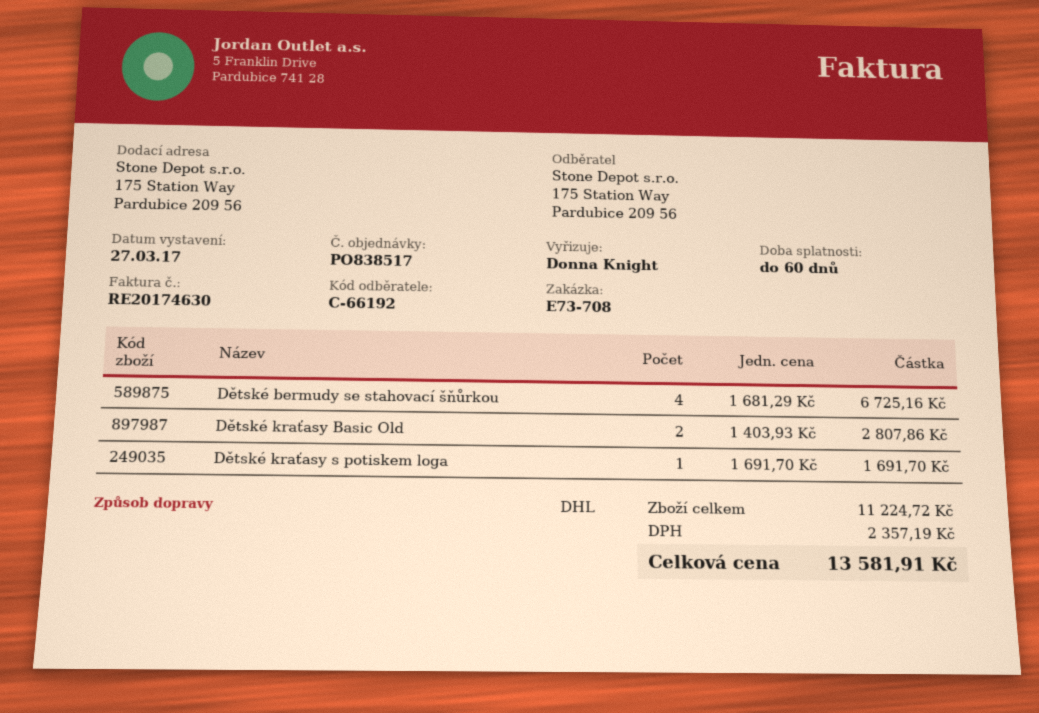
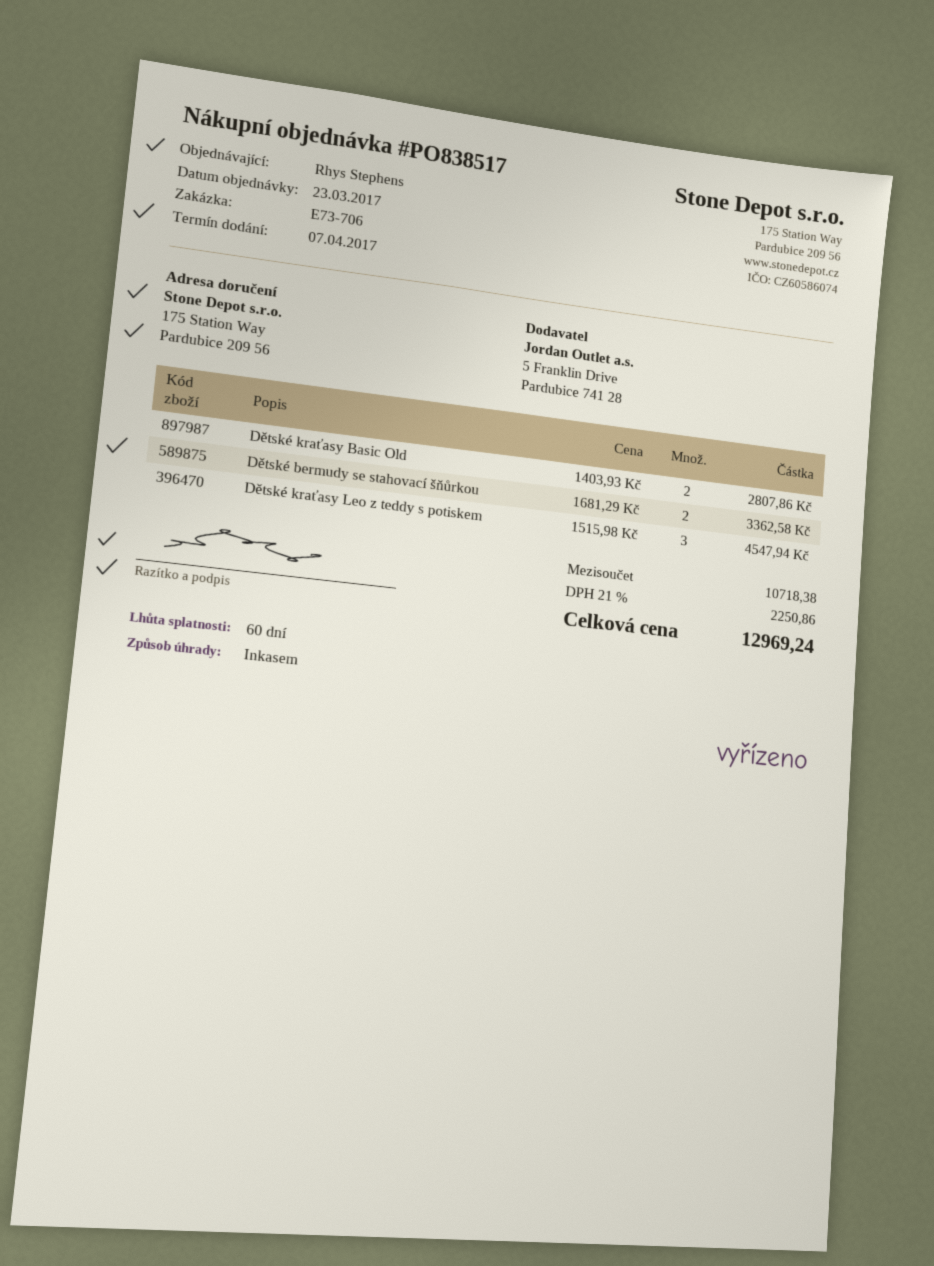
reference: E73-708 -> E73-706
Dětské bermudy se stahovací šňůrkou: 4 x 1681.29 = 6725.16 -> 2 x 1681.29 = 3362.58
Dětské kraťasy s potiskem loga: 1 x 1691.70 = 1691.70 -> none
Dětské kraťasy Leo z teddy s potiskem: none -> 3 x 1515.98 = 4547.94
subtotal: 11224.72 -> 10718.38
tax: 2357.19 -> 2250.86
total: 13581.91 -> 12969.24

